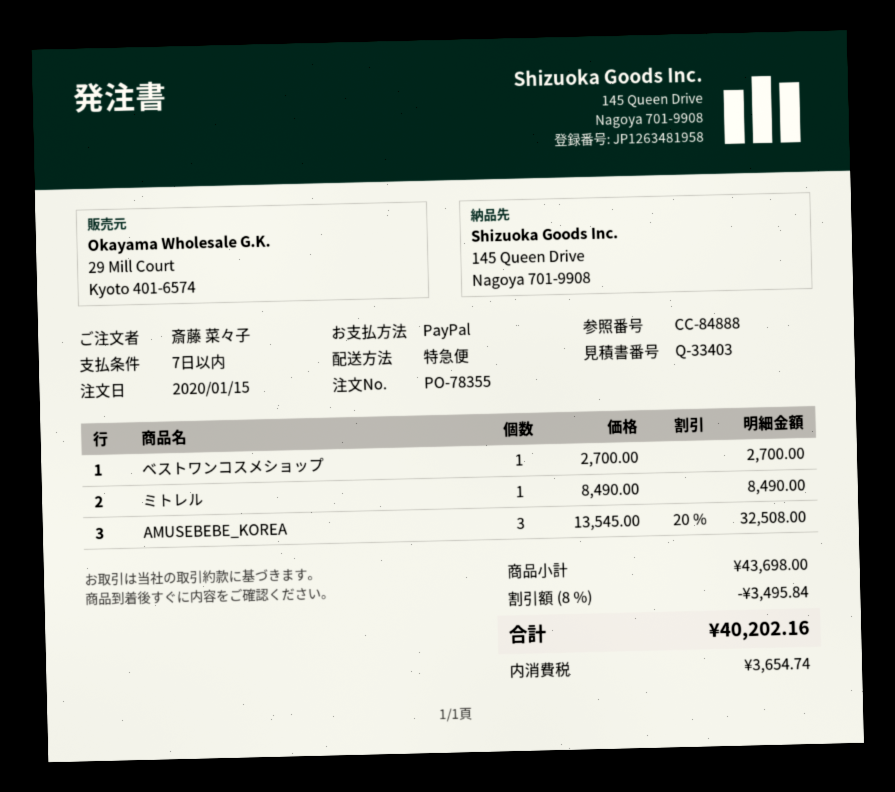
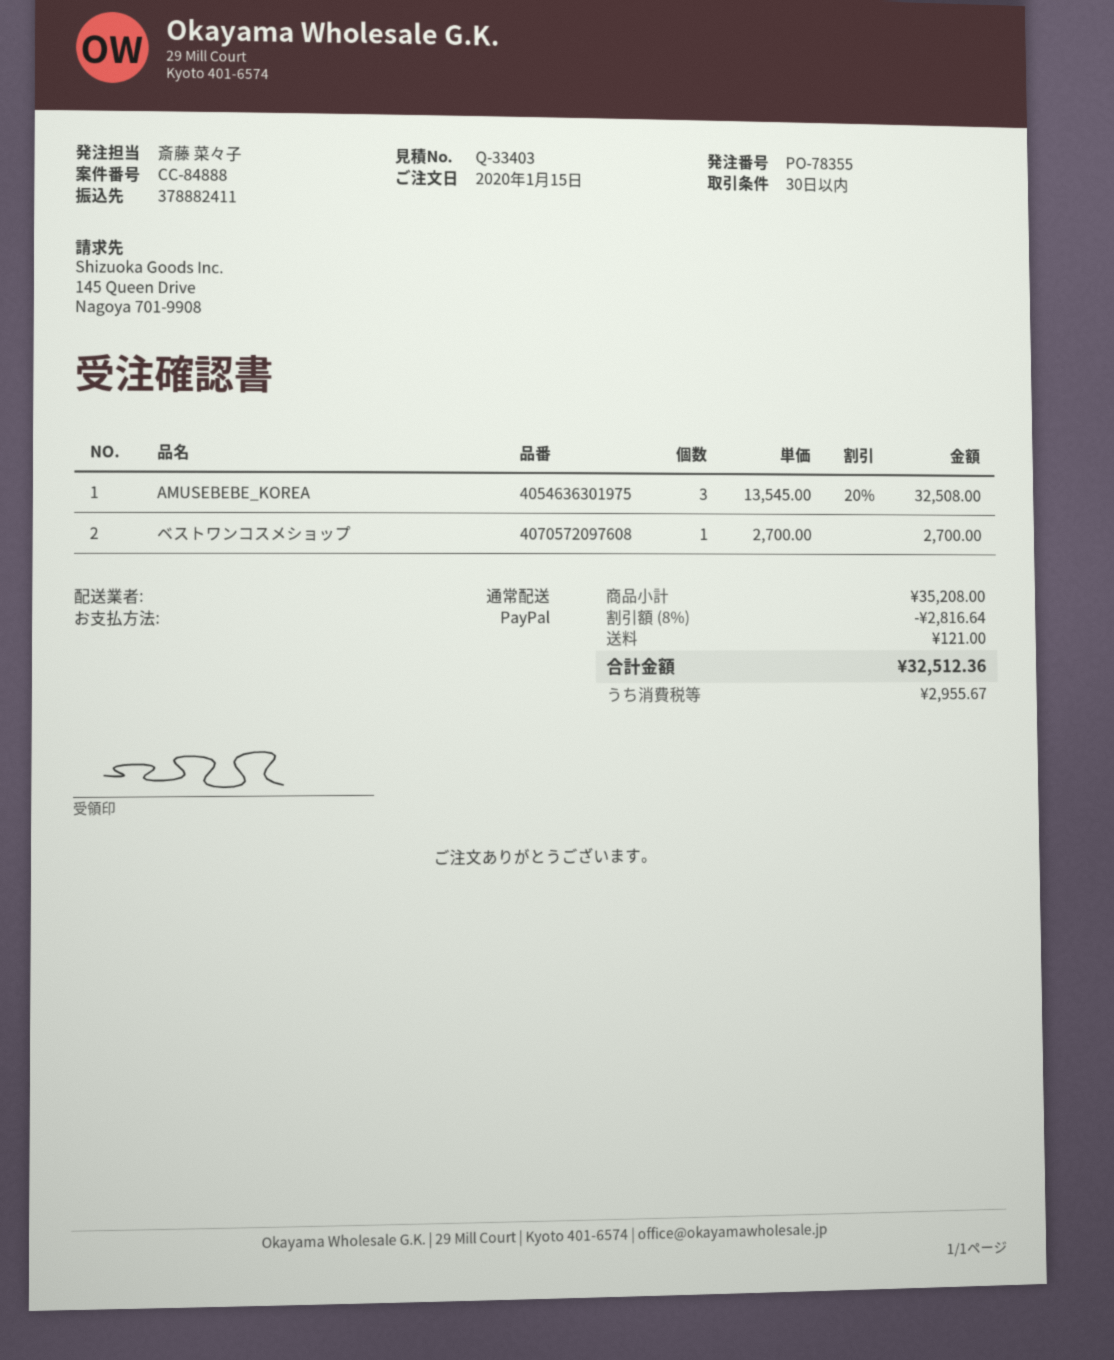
payment terms: 7 days -> 30 days
shipping method: express -> standard
ミトレル: 1 x 8490.00 = 8490.00 -> none
subtotal: 43698.00 -> 35208.00
discount: 8% = 3495.84 -> 8% = 2816.64
shipping: none -> 121.00
tax: 3654.74 -> 2955.67
total: 40202.16 -> 32512.36

